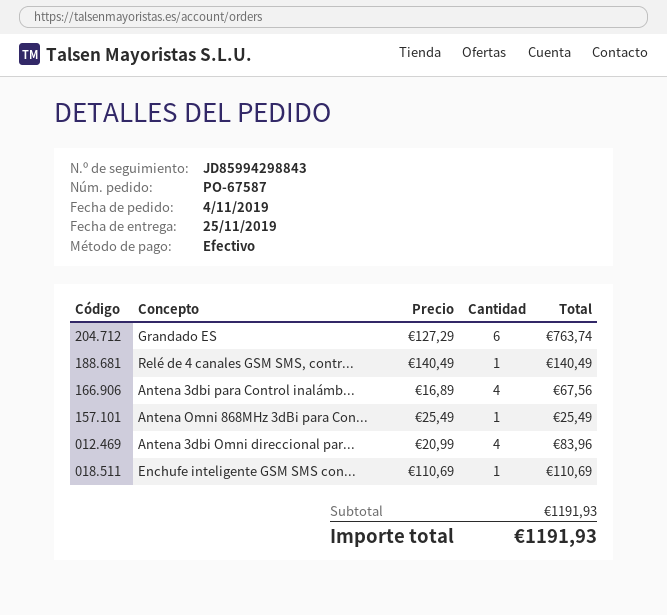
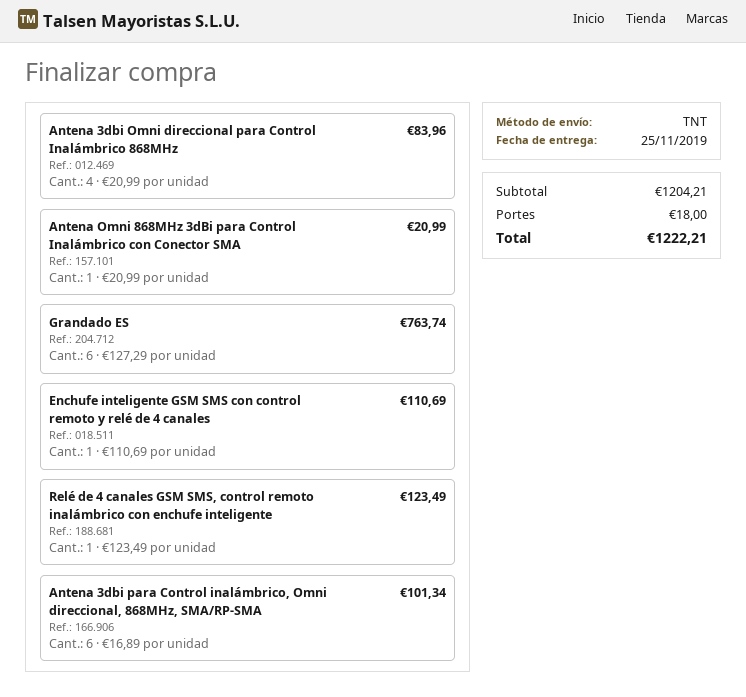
Relé de 4 canales GSM SMS, contr...: 1 x 140.49 = 140.49 -> 1 x 123.49 = 123.49
Antena 3dbi para Control inalámb...: 4 x 16.89 = 67.56 -> 6 x 16.89 = 101.34
Antena Omni 868MHz 3dBi para Con...: 1 x 25.49 = 25.49 -> 1 x 20.99 = 20.99
subtotal: 1191.93 -> 1204.21
shipping: none -> 18.00
total: 1191.93 -> 1222.21

